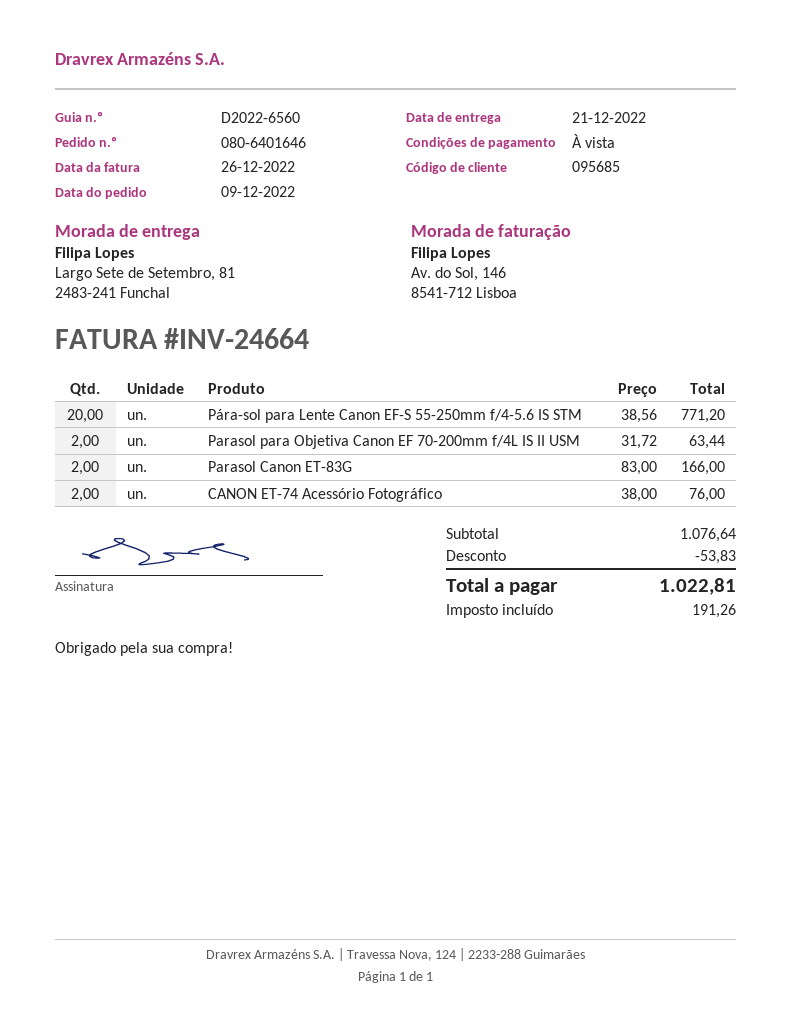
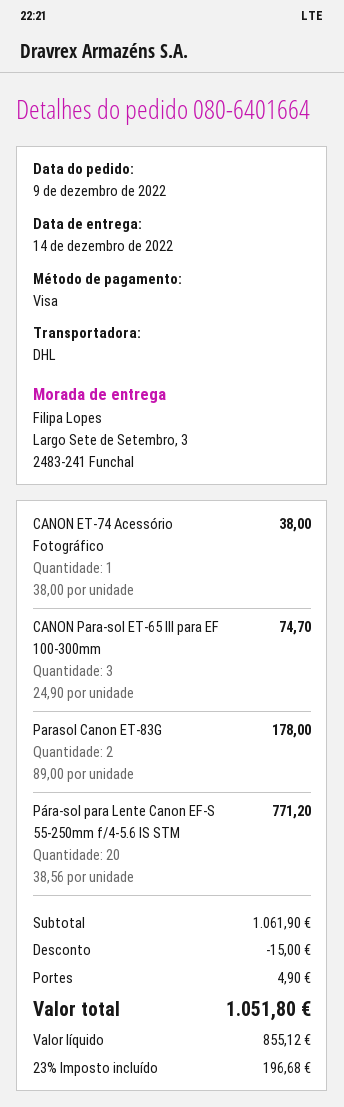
order number: 080-6401646 -> 080-6401664
delivery date: 2022-12-21 -> 2022-12-14
ship to: Largo Sete de Setembro, 81, 2483-241 Funchal -> Largo Sete de Setembro, 3, 2483-241 Funchal
Parasol para Objetiva Canon EF 70-200mm f/4L IS II USM: 2 x 31.72 = 63.44 -> none
Parasol Canon ET-83G: 2 x 83.00 = 166.00 -> 2 x 89.00 = 178.00
CANON ET-74 Acessório Fotográfico: 2 x 38.00 = 76.00 -> 1 x 38.00 = 38.00
CANON Para-sol ET-65 III para EF 100-300mm: none -> 3 x 24.90 = 74.70
subtotal: 1076.64 -> 1061.90
discount: 53.83 -> 15.00
shipping: none -> 4.90
tax: 191.26 -> 196.68
total: 1022.81 -> 1051.80

